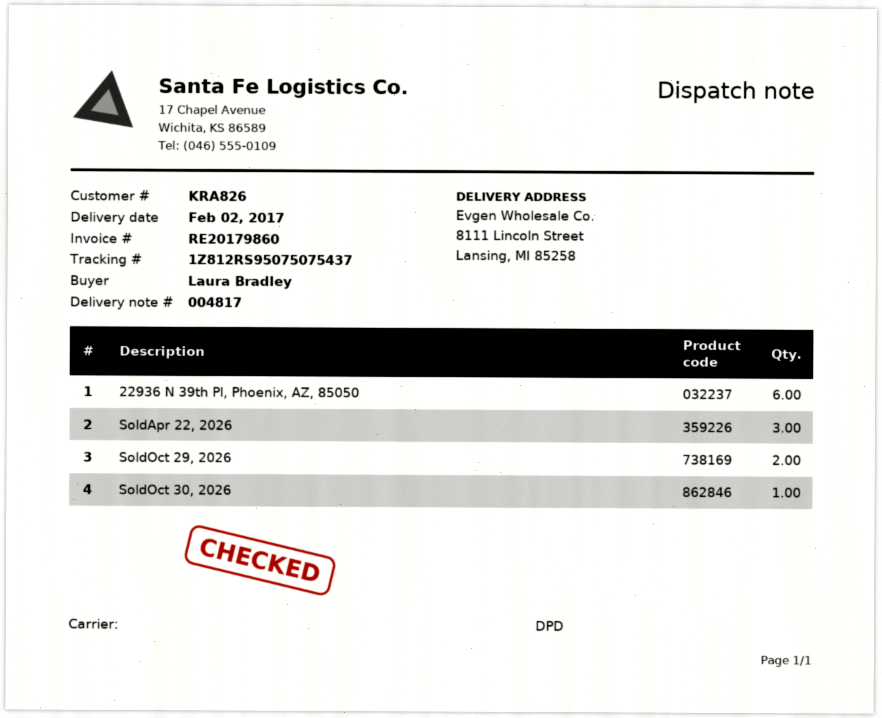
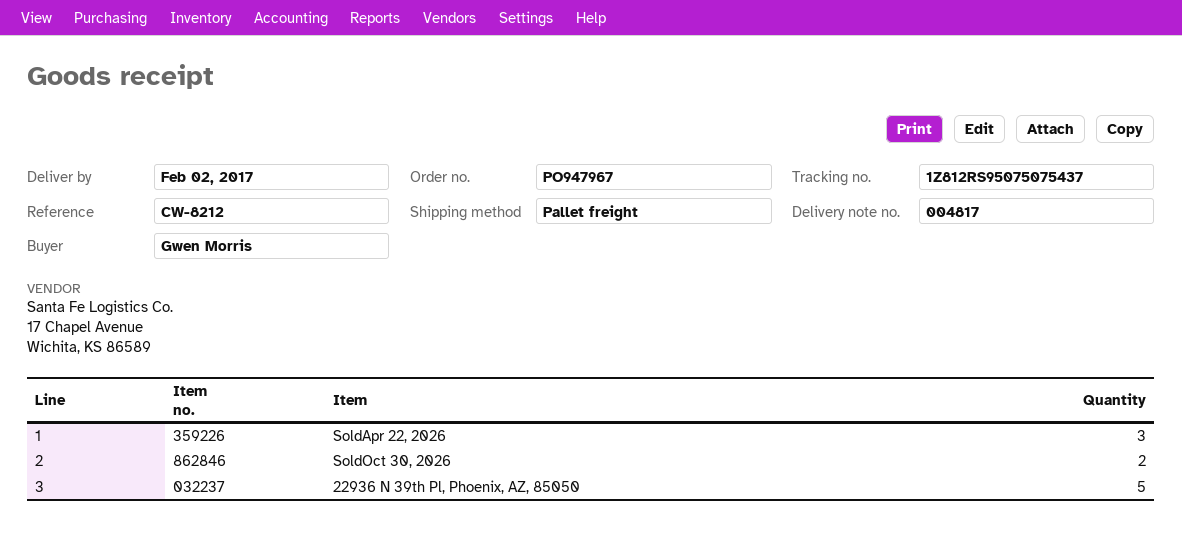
ordered by: Laura Bradley -> Gwen Morris
shipping method: DPD -> pallet freight
22936 N 39th Pl, Phoenix, AZ, 85050: 6 -> 5
SoldOct 29, 2026: 2 -> none
SoldOct 30, 2026: 1 -> 2

